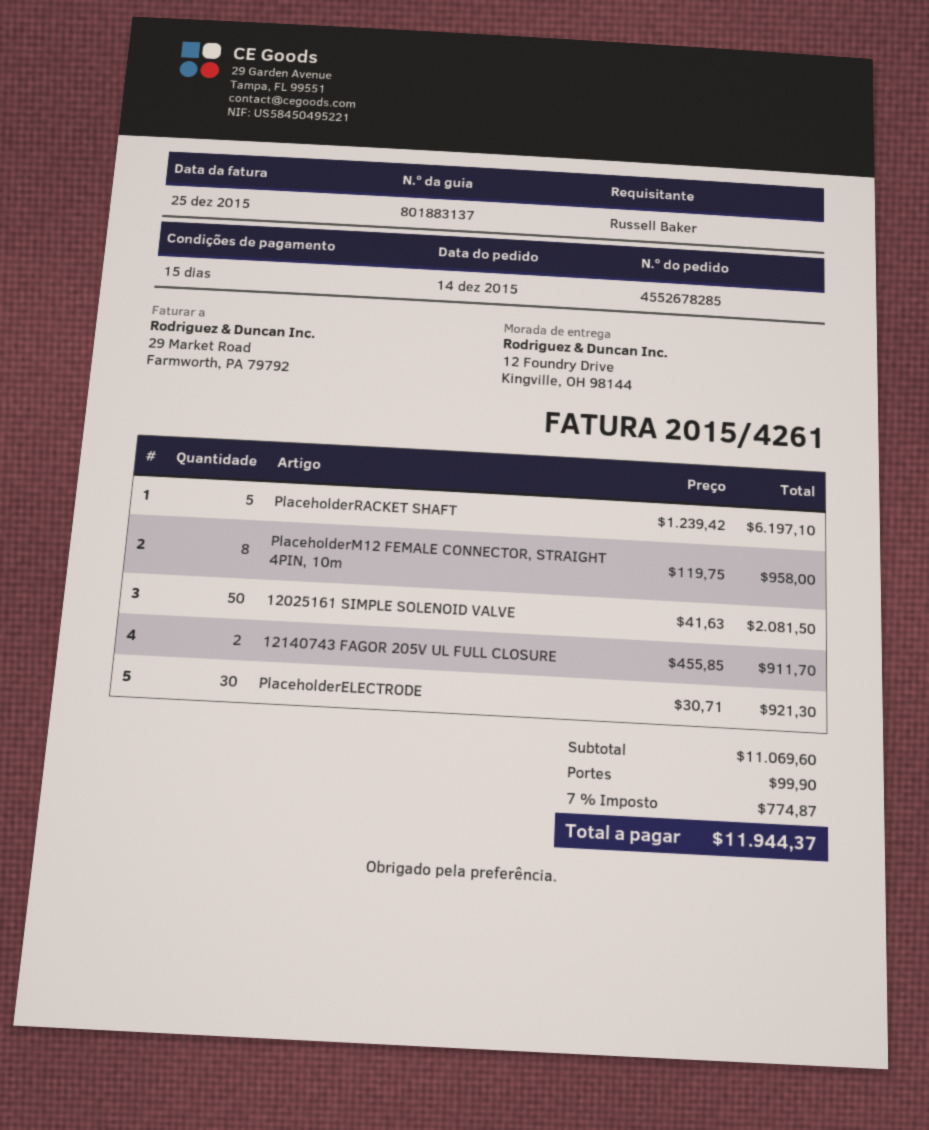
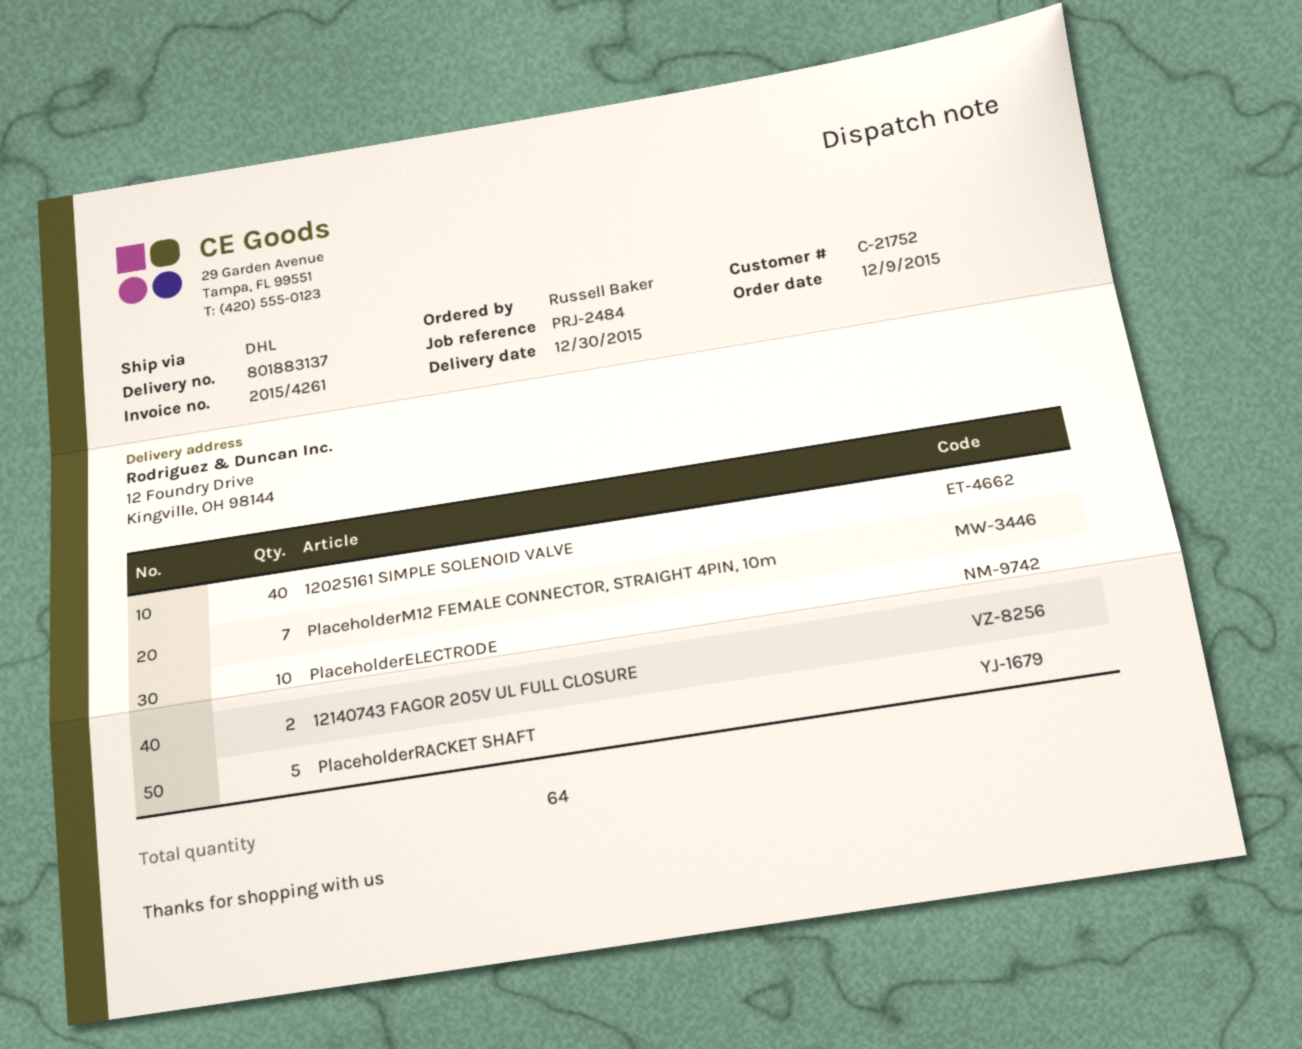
order date: 2015-12-14 -> 2015-12-09
PlaceholderM12 FEMALE CONNECTOR, STRAIGHT 4PIN, 10m: 8 -> 7
12025161 SIMPLE SOLENOID VALVE: 50 -> 40
PlaceholderELECTRODE: 30 -> 10

